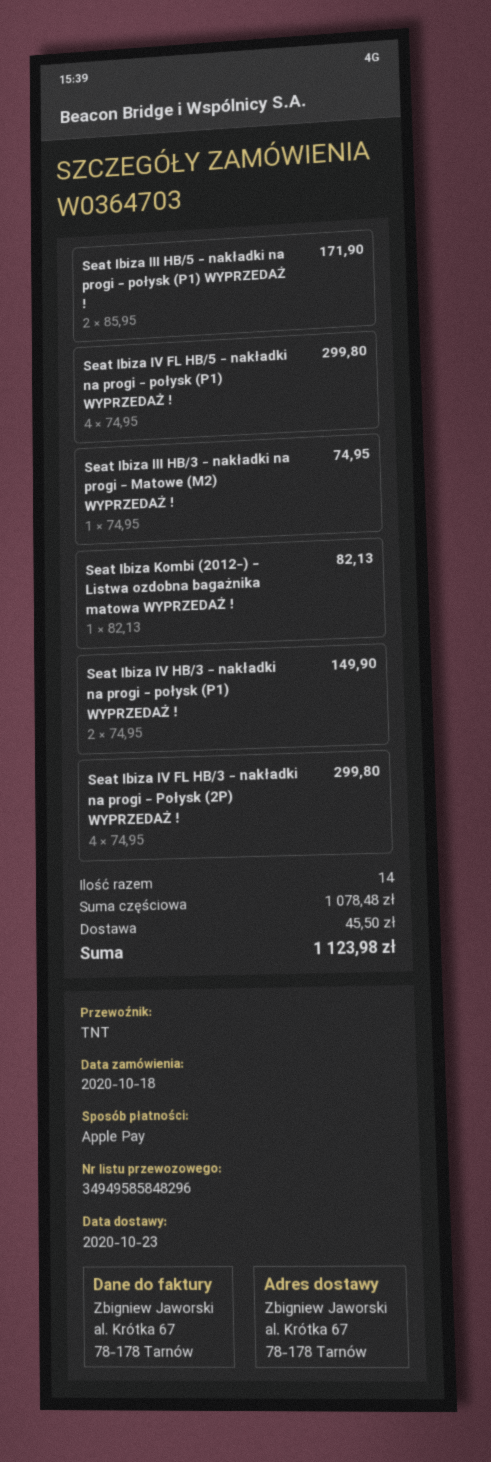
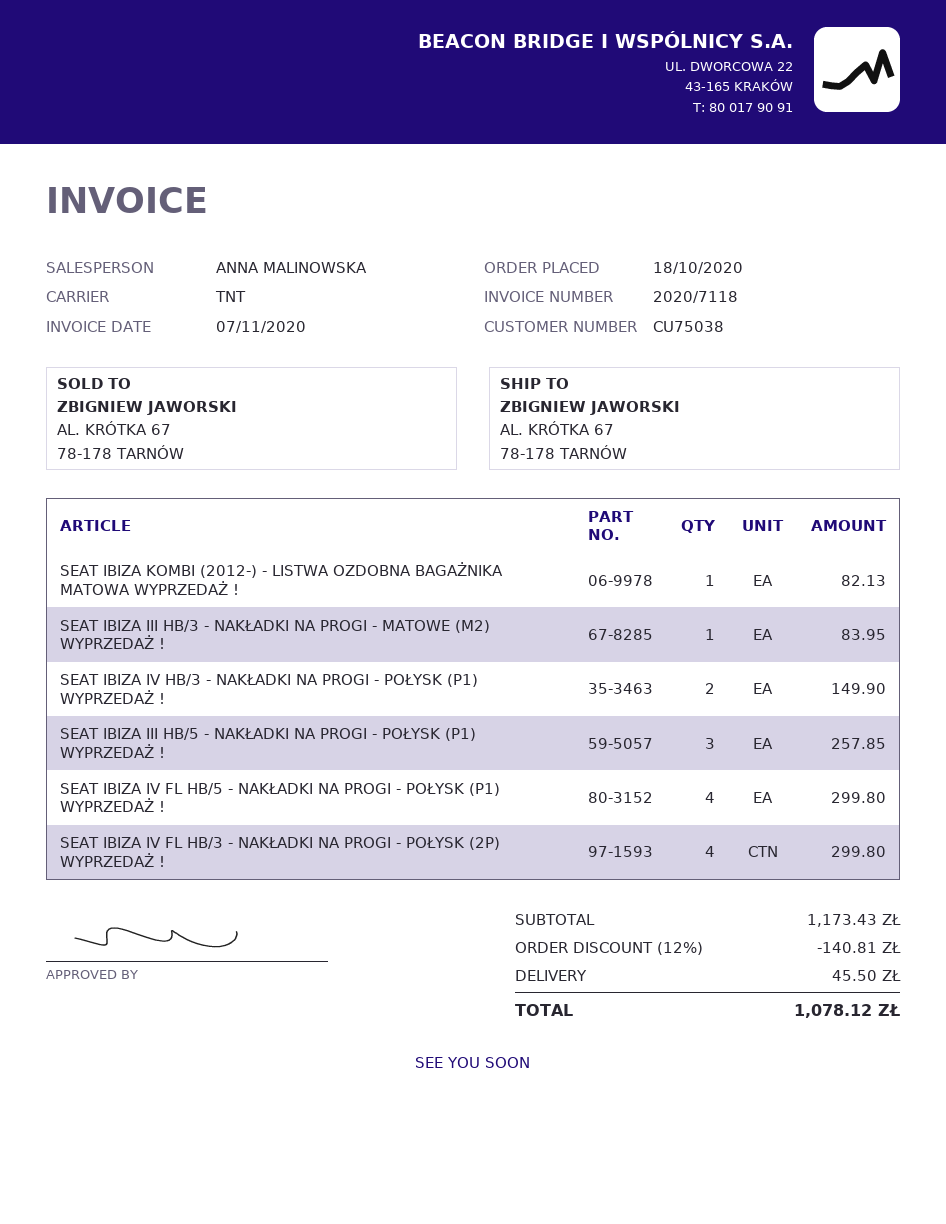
Seat Ibiza III HB/5 - nakładki na progi - połysk (P1) WYPRZEDAŻ !: 2 for 171.90 -> 3 for 257.85
Seat Ibiza III HB/3 - nakładki na progi - Matowe (M2) WYPRZEDAŻ !: 1 for 74.95 -> 1 for 83.95
subtotal: 1078.48 -> 1173.43
discount: none -> 12% = 140.81
total: 1123.98 -> 1078.12

